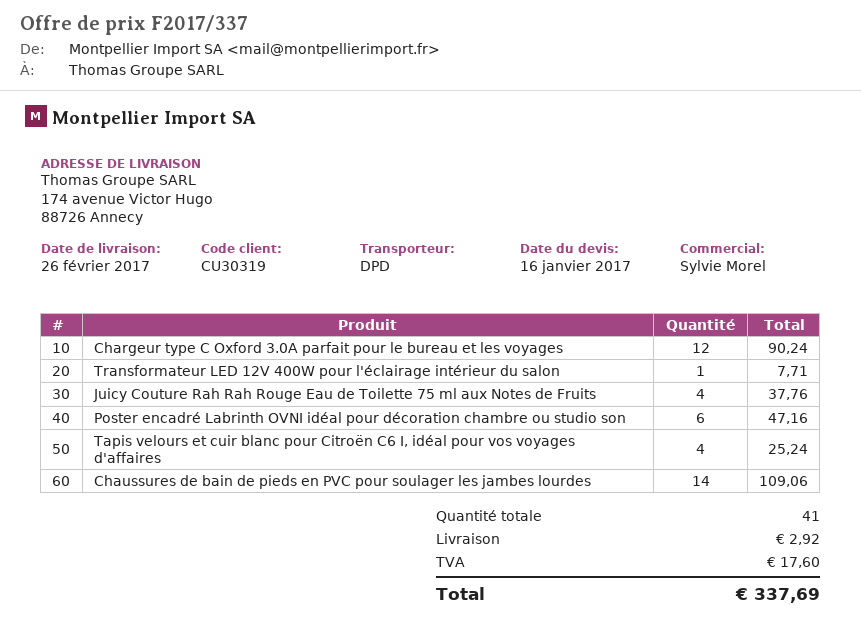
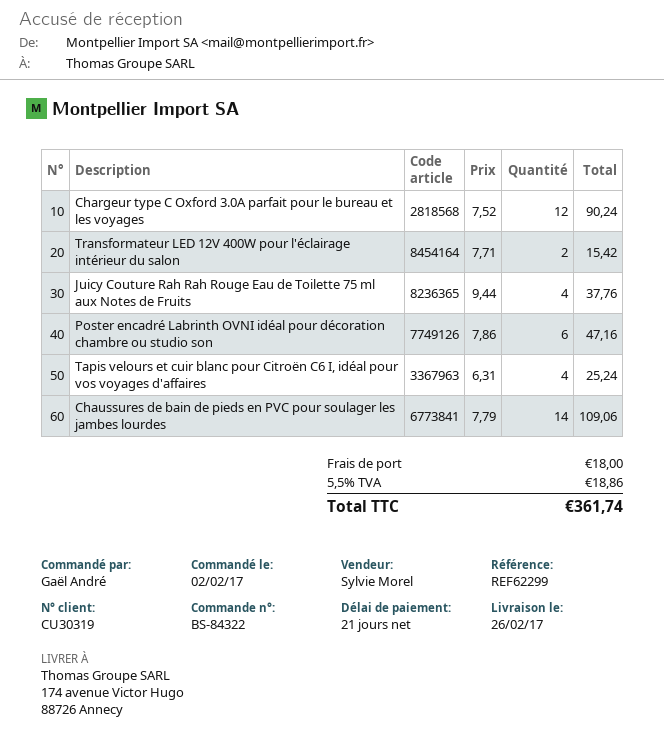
Transformateur LED 12V 400W pour l'éclairage intérieur du salon: 1 for 7.71 -> 2 for 15.42
shipping: 2.92 -> 18.00
tax: 17.60 -> 18.86
total: 337.69 -> 361.74

